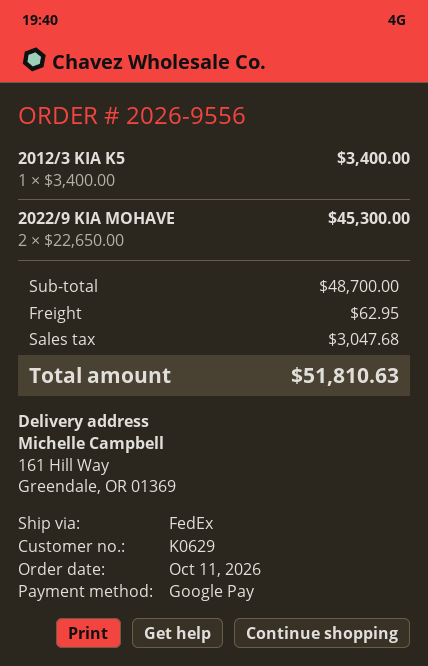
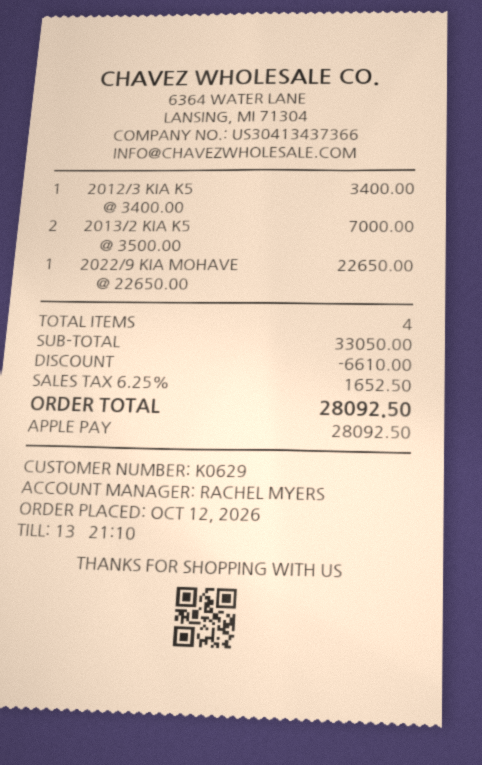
order date: 2026-10-11 -> 2026-10-12
payment method: Google Pay -> Apple Pay
2022/9 KIA MOHAVE: 2 x 22650.00 = 45300.00 -> 1 x 22650.00 = 22650.00
2013/2 KIA K5: none -> 2 x 3500.00 = 7000.00
subtotal: 48700.00 -> 33050.00
discount: none -> 6610.00
shipping: 62.95 -> none
tax: 3047.68 -> 1652.50
total: 51810.63 -> 28092.50

